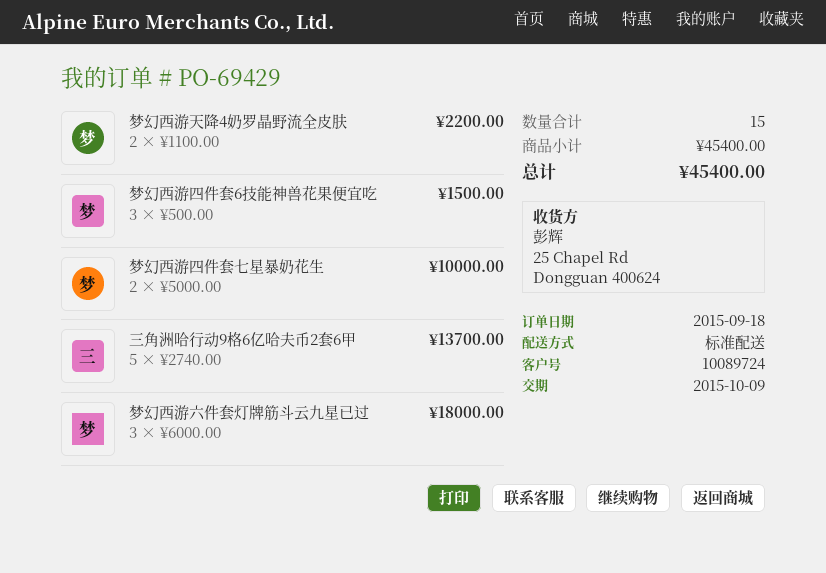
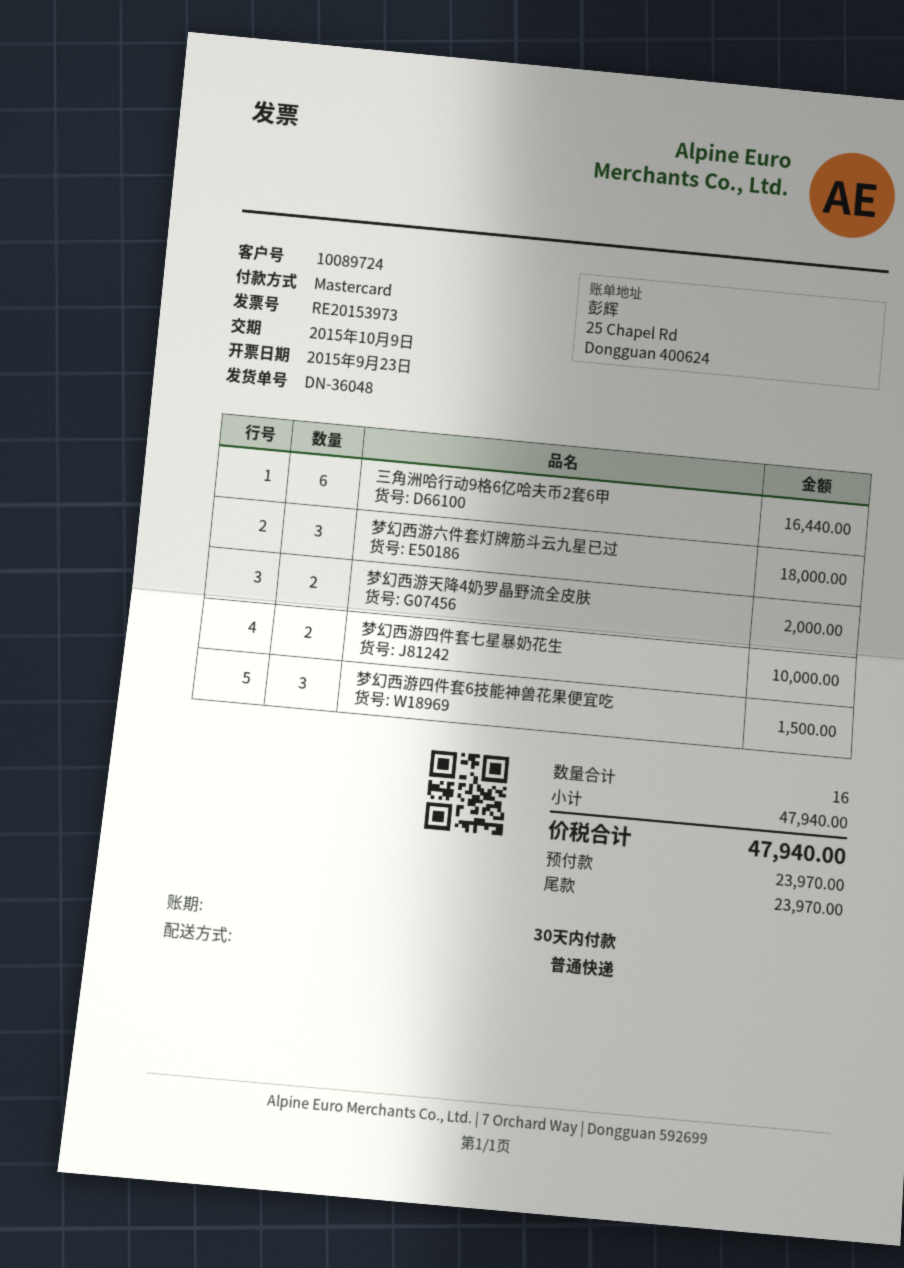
梦幻西游天降4奶罗晶野流全皮肤: 2 for 2200.00 -> 2 for 2000.00
三角洲哈行动9格6亿哈夫币2套6甲: 5 for 13700.00 -> 6 for 16440.00
total quantity: 15 -> 16
subtotal: 45400.00 -> 47940.00
total: 45400.00 -> 47940.00

